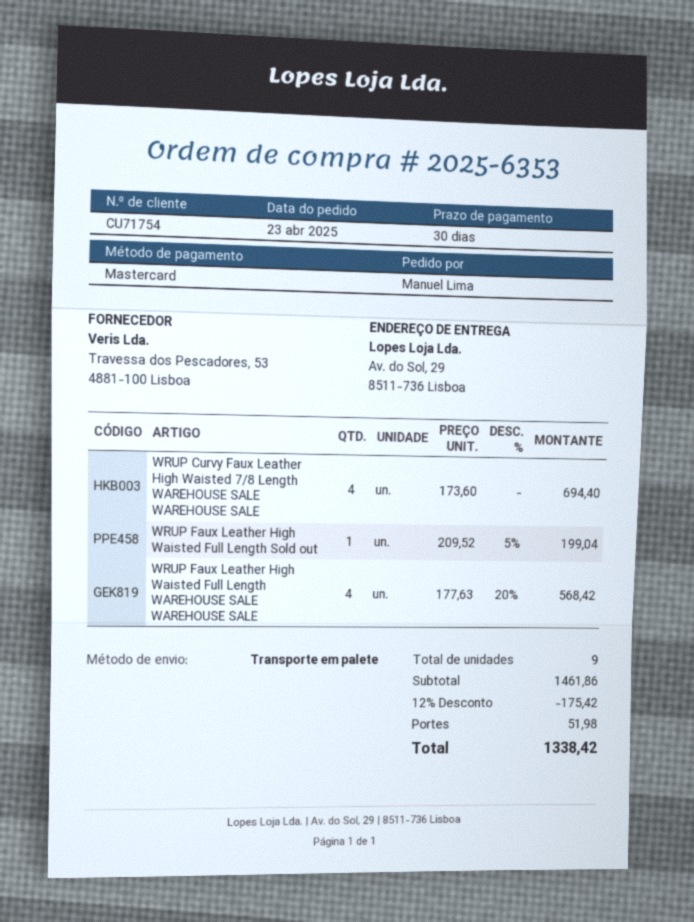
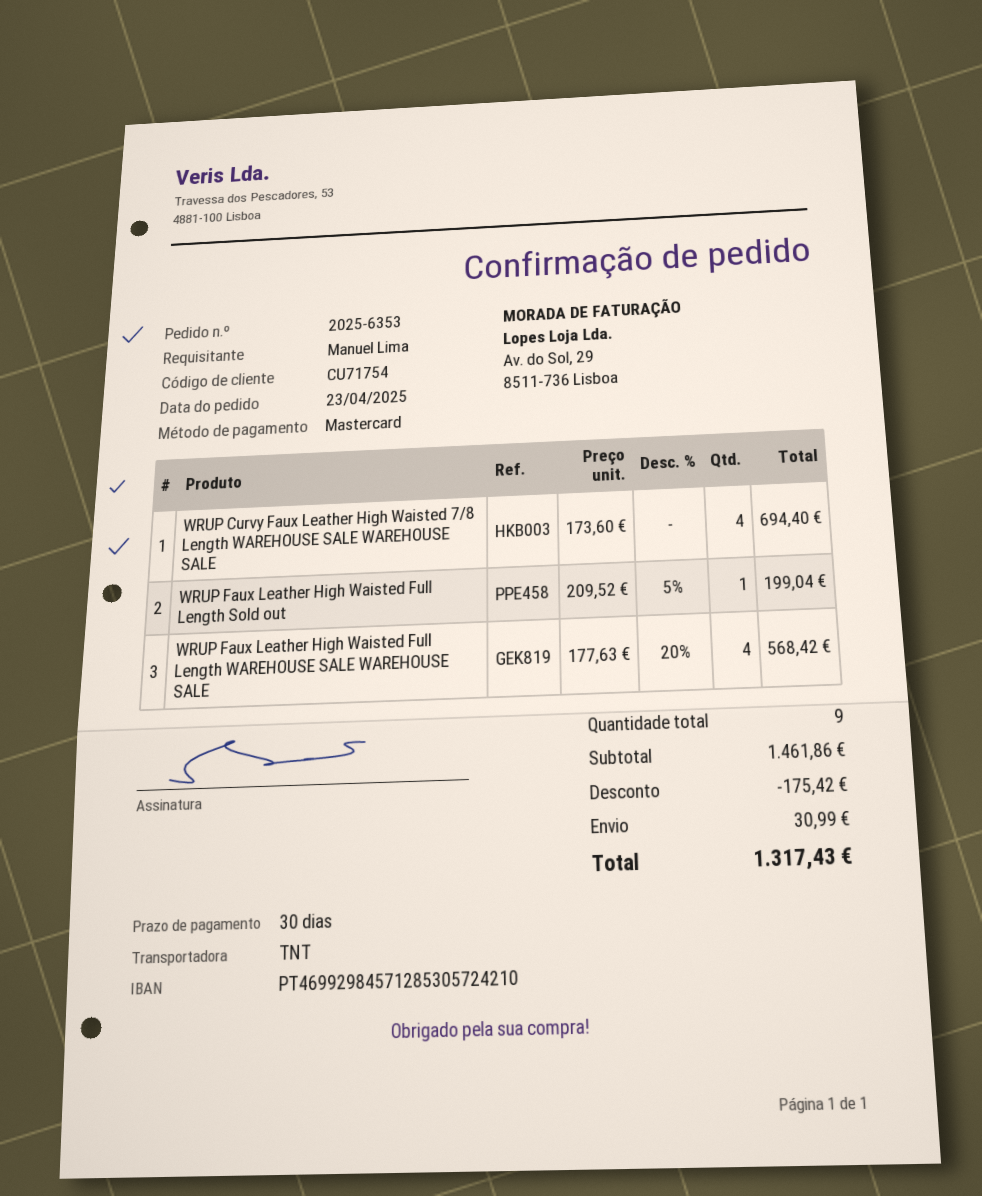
shipping method: pallet freight -> TNT
shipping: 51.98 -> 30.99
total: 1338.42 -> 1317.43

